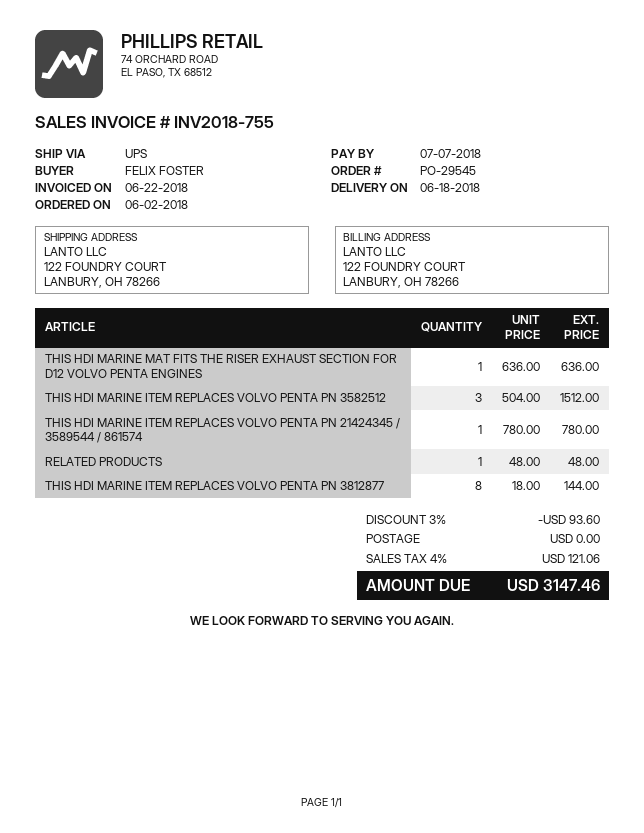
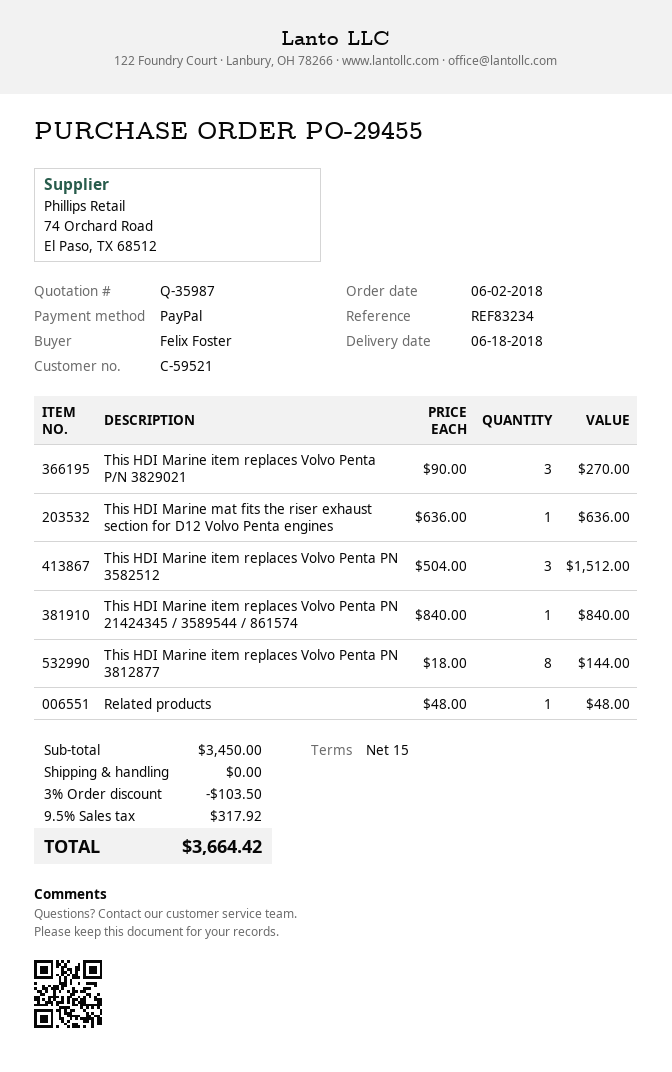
order number: PO-29545 -> PO-29455
THIS HDI MARINE ITEM REPLACES VOLVO PENTA PN 21424345 / 3589544 / 861574: 1 x 780.00 = 780.00 -> 1 x 840.00 = 840.00
This HDI Marine item replaces Volvo Penta P/N 3829021: none -> 3 x 90.00 = 270.00
discount: 3% = 93.60 -> 3% = 103.50
tax: 4% = 121.06 -> 9.5% = 317.92
total: 3147.46 -> 3664.42

